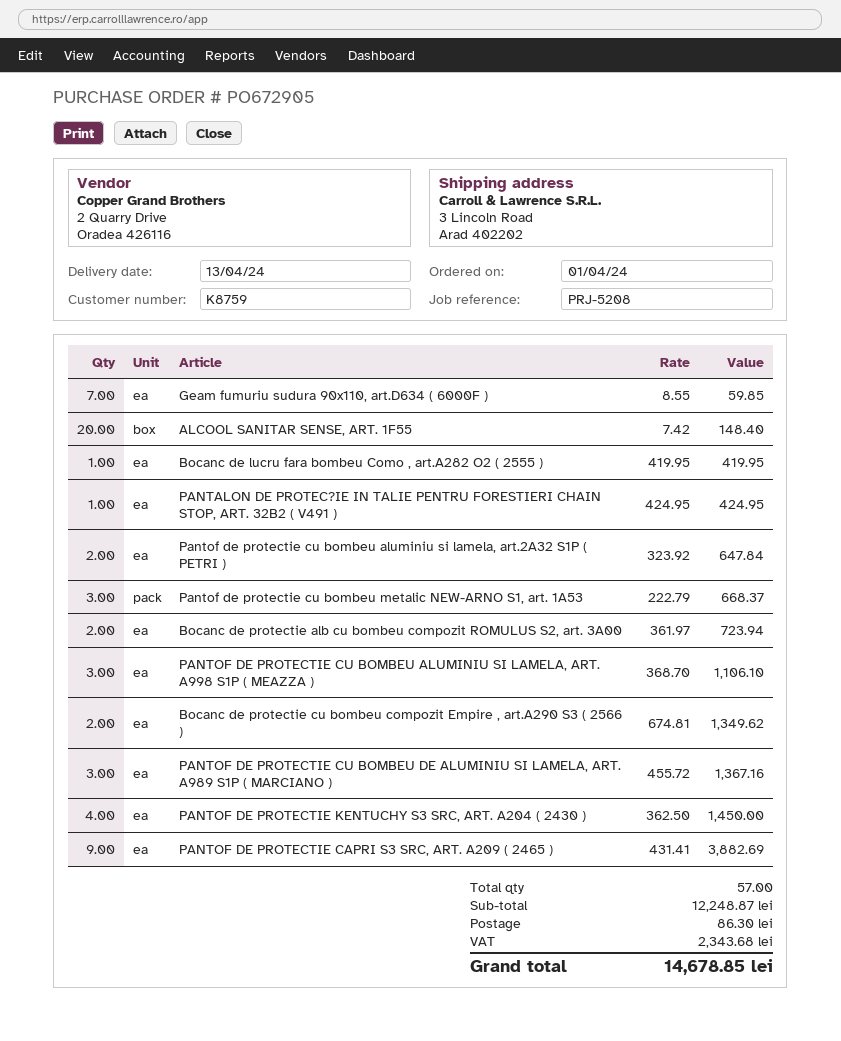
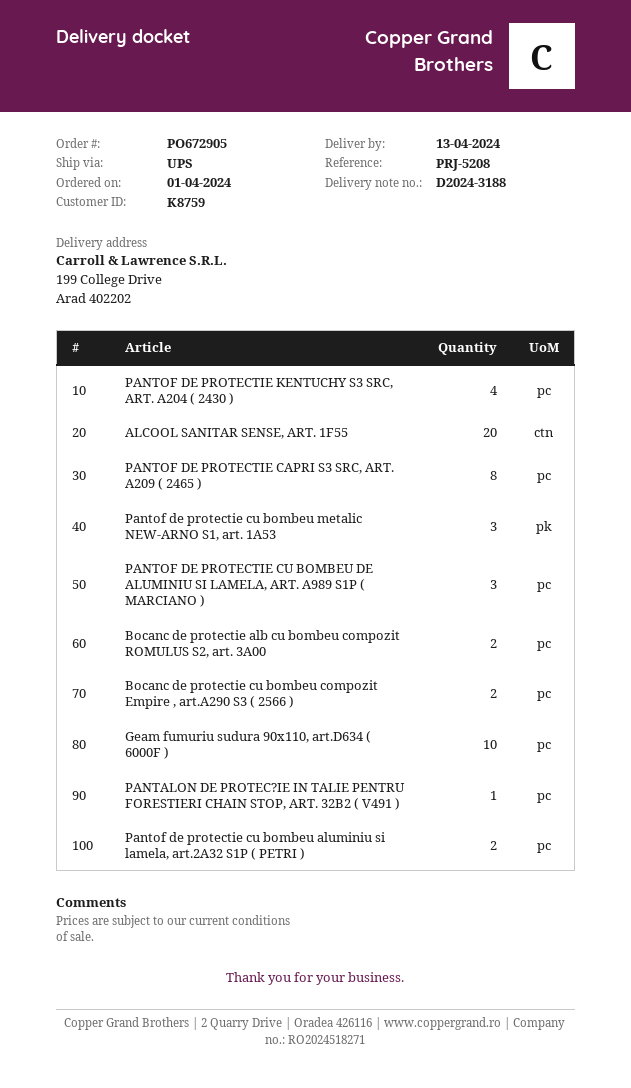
ship to: 3 Lincoln Road, Arad 402202 -> 199 College Drive, Arad 402202
Geam fumuriu sudura 90x110, art.D634 ( 6000F ): 7 -> 10
Bocanc de lucru fara bombeu Como , art.A282 O2 ( 2555 ): 1 -> none
PANTOF DE PROTECTIE CU BOMBEU ALUMINIU SI LAMELA, ART. A998 S1P ( MEAZZA ): 3 -> none
PANTOF DE PROTECTIE CAPRI S3 SRC, ART. A209 ( 2465 ): 9 -> 8

